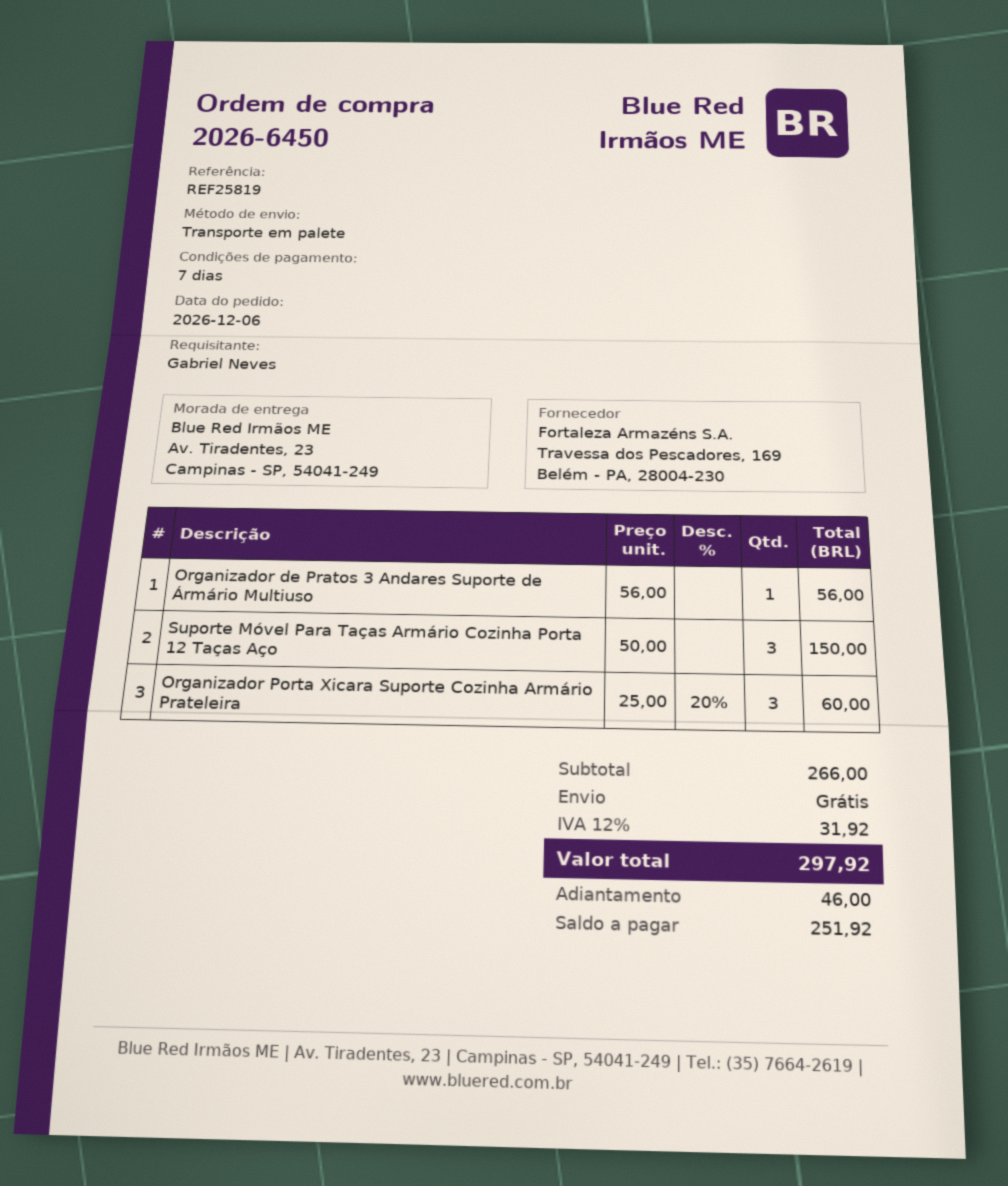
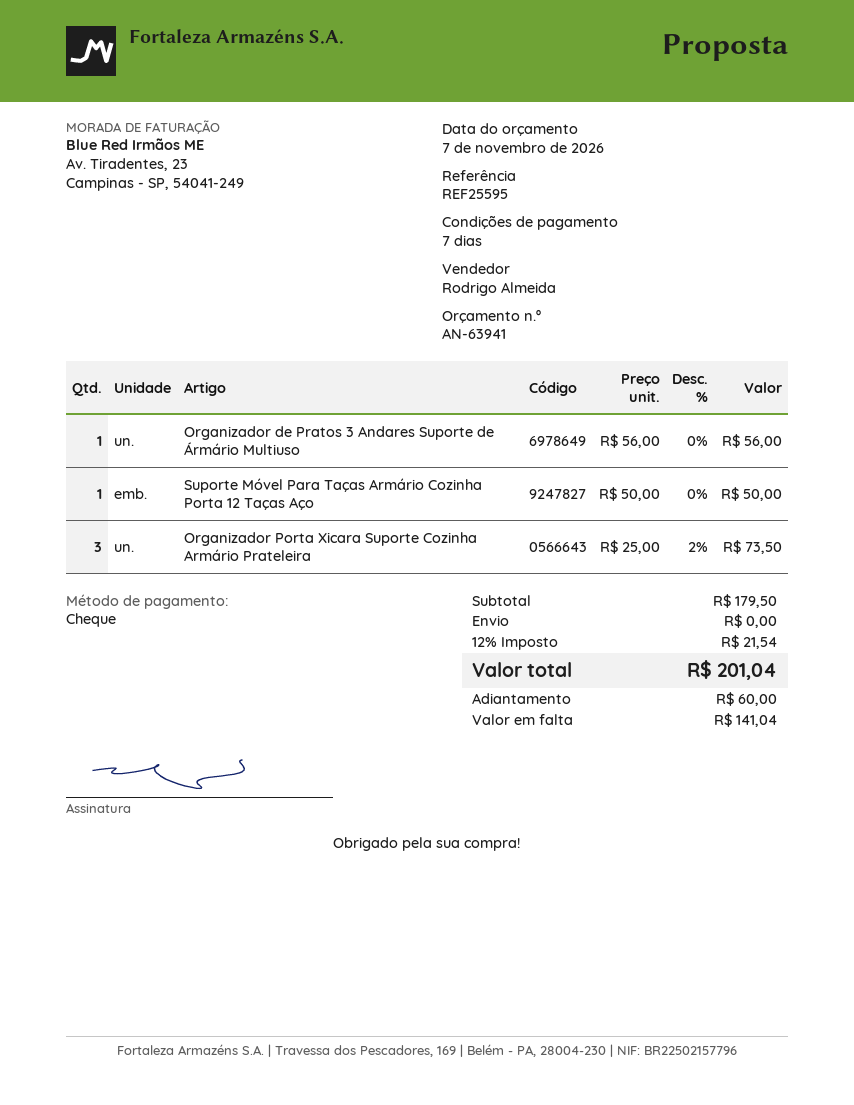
reference: REF25819 -> REF25595
Suporte Móvel Para Taças Armário Cozinha Porta 12 Taças Aço: 3 x 50.00 = 150.00 -> 1 x 50.00 = 50.00
Organizador Porta Xicara Suporte Cozinha Armário Prateleira: 3 x 25.00 - 20% = 60.00 -> 3 x 25.00 - 2% = 73.50
subtotal: 266.00 -> 179.50
tax: 12% = 31.92 -> 12% = 21.54
total: 297.92 -> 201.04
deposit: 46.00 -> 60.00
balance: 251.92 -> 141.04

